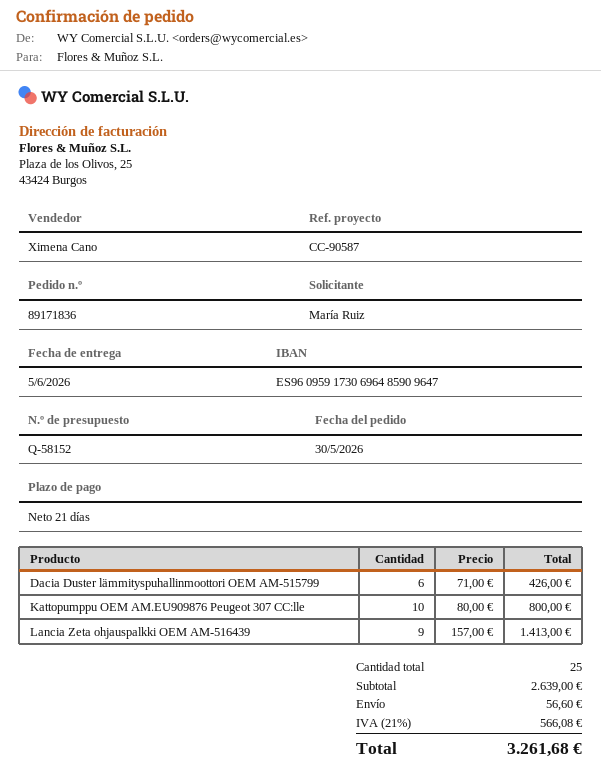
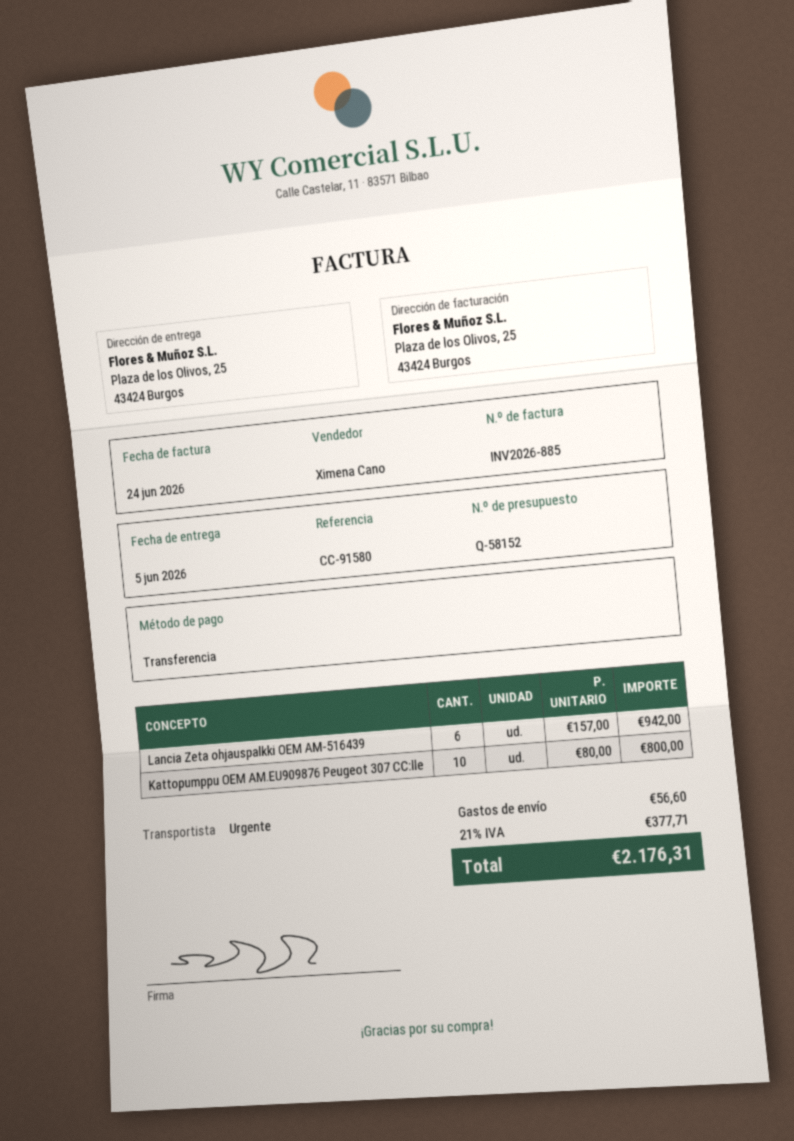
reference: CC-90587 -> CC-91580
Dacia Duster lämmityspuhallinmoottori OEM AM-515799: 6 x 71.00 = 426.00 -> none
Lancia Zeta ohjauspalkki OEM AM-516439: 9 x 157.00 = 1413.00 -> 6 x 157.00 = 942.00
tax: 21% = 566.08 -> 21% = 377.71
total: 3261.68 -> 2176.31

